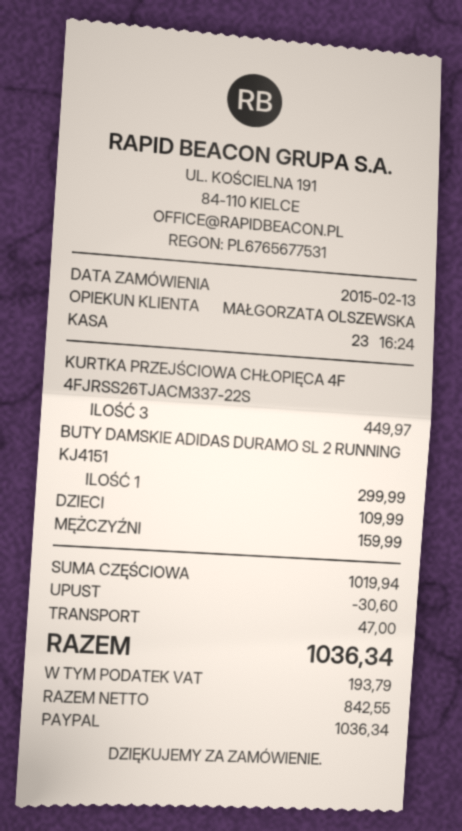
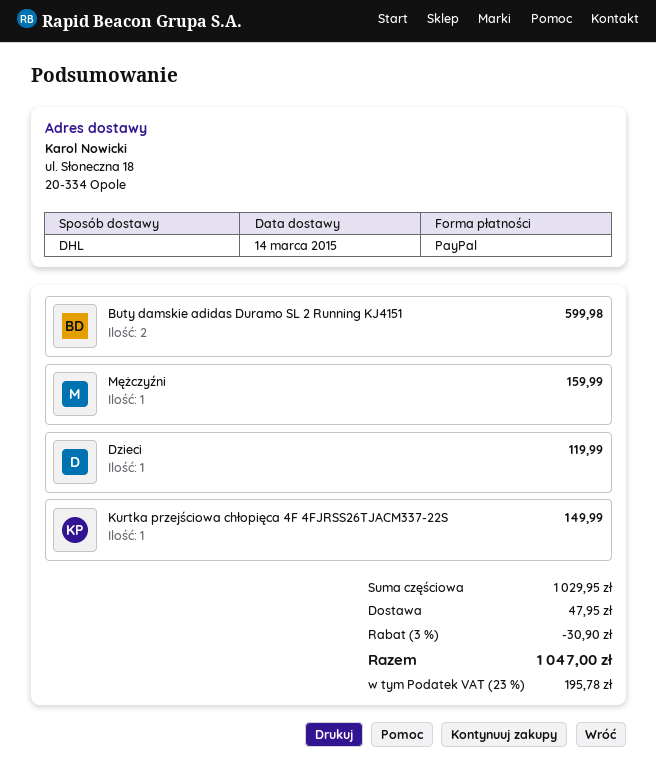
KURTKA PRZEJŚCIOWA CHŁOPIĘCA 4F 4FJRSS26TJACM337-22S: 3 for 449.97 -> 1 for 149.99
BUTY DAMSKIE ADIDAS DURAMO SL 2 RUNNING KJ4151: 1 for 299.99 -> 2 for 599.98
DZIECI: 1 for 109.99 -> 1 for 119.99
subtotal: 1019.94 -> 1029.95
discount: 30.60 -> 30.90
shipping: 47.00 -> 47.95
tax: 193.79 -> 195.78
total: 1036.34 -> 1047.00

